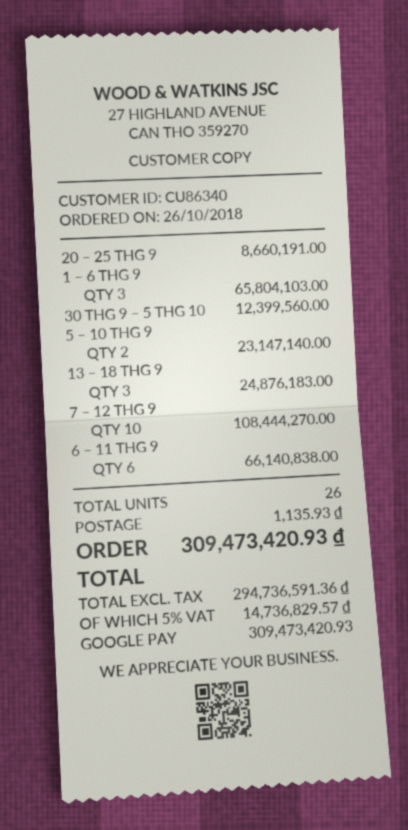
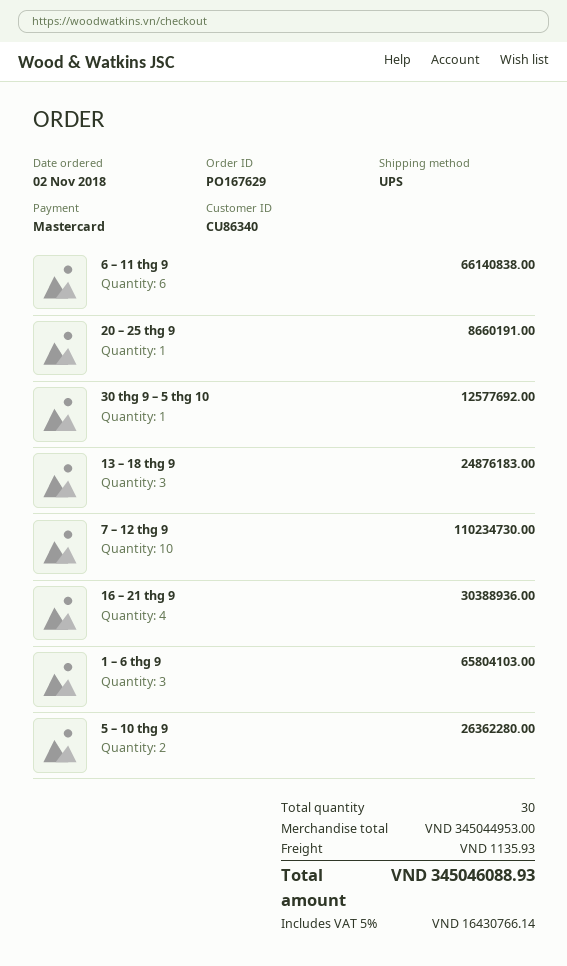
order date: 2018-10-26 -> 2018-11-02
payment method: Google Pay -> Mastercard
30 THG 9 – 5 THG 10: 1 for 12399560.00 -> 1 for 12577692.00
5 – 10 THG 9: 2 for 23147140.00 -> 2 for 26362280.00
7 – 12 THG 9: 10 for 108444270.00 -> 10 for 110234730.00
16 – 21 thg 9: none -> 4 for 30388936.00
total quantity: 26 -> 30
tax: 5% = 14736829.57 -> 5% = 16430766.14
total: 309473420.93 -> 345046088.93

